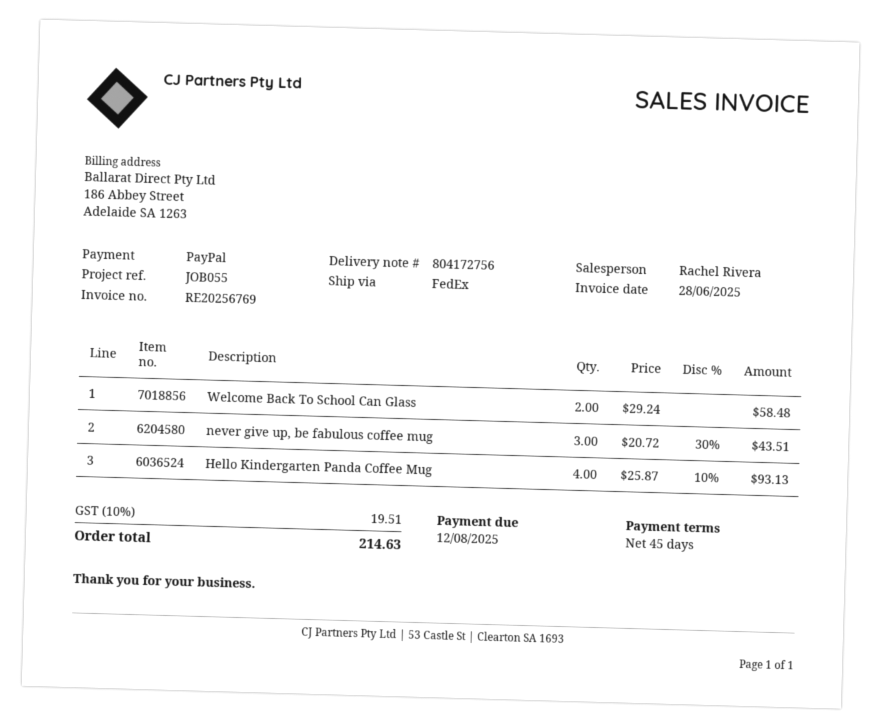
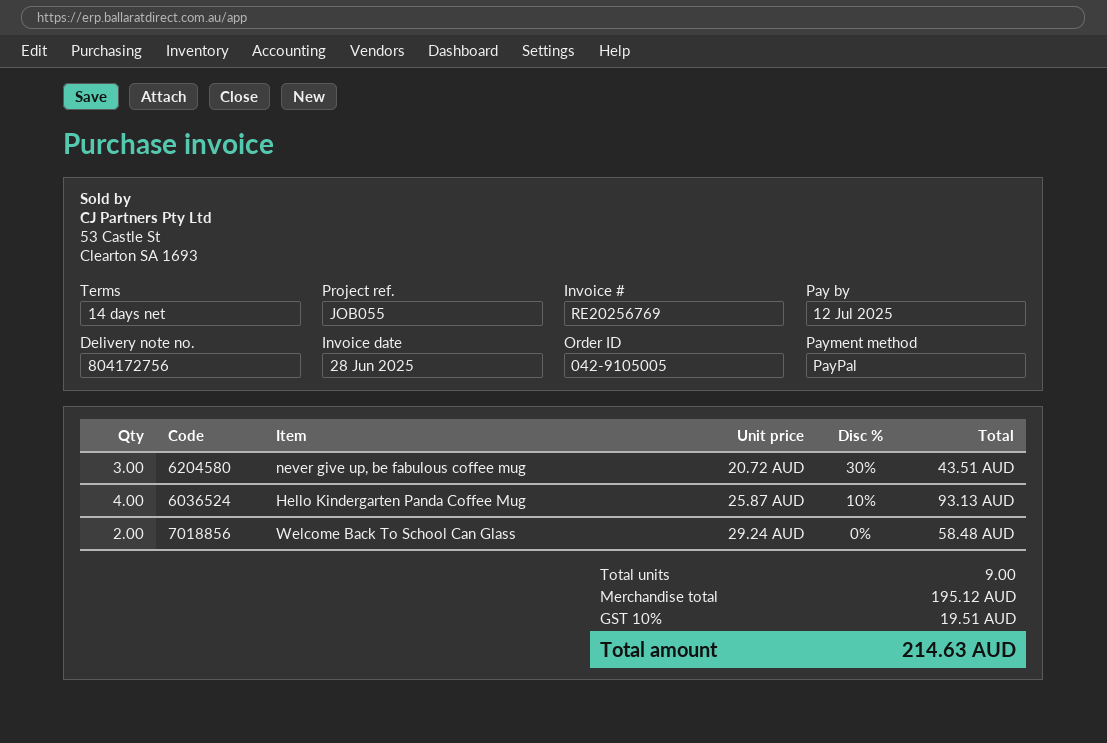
payment terms: 45 days -> 14 days
due date: 2025-08-12 -> 2025-07-12

